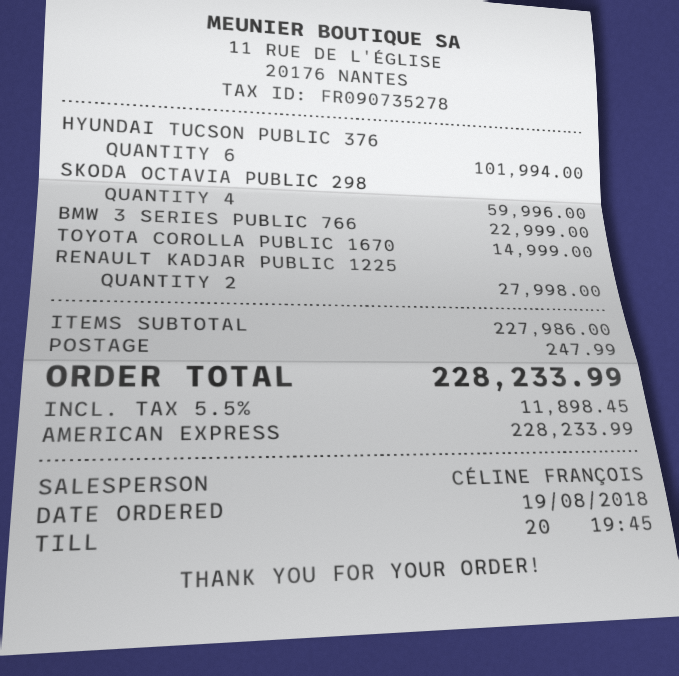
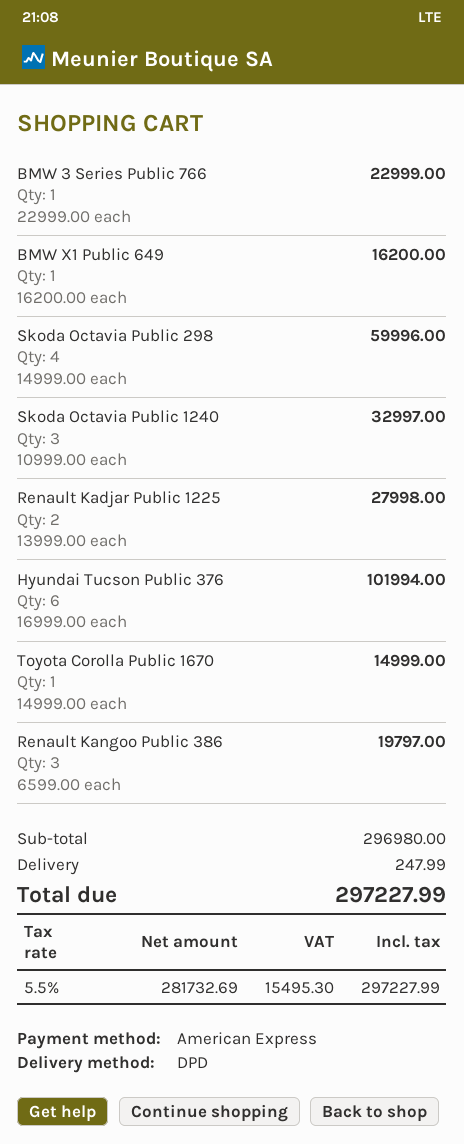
BMW X1 Public 649: none -> 1 for 16200.00
Skoda Octavia Public 1240: none -> 3 for 32997.00
Renault Kangoo Public 386: none -> 3 for 19797.00
subtotal: 227986.00 -> 296980.00
tax: 5.5% = 11898.45 -> 5.5% = 15495.30
total: 228233.99 -> 297227.99

